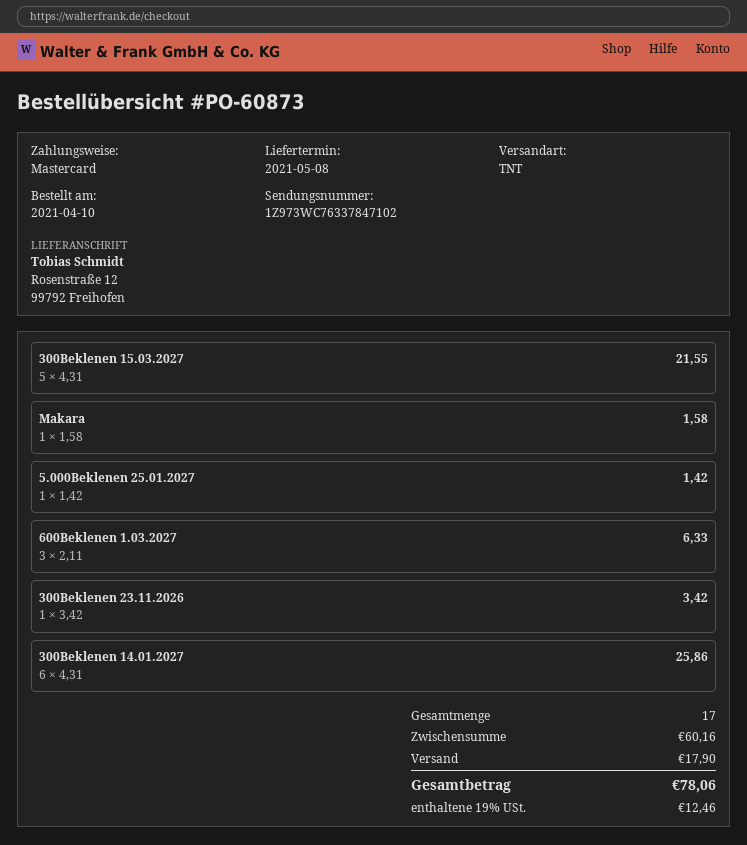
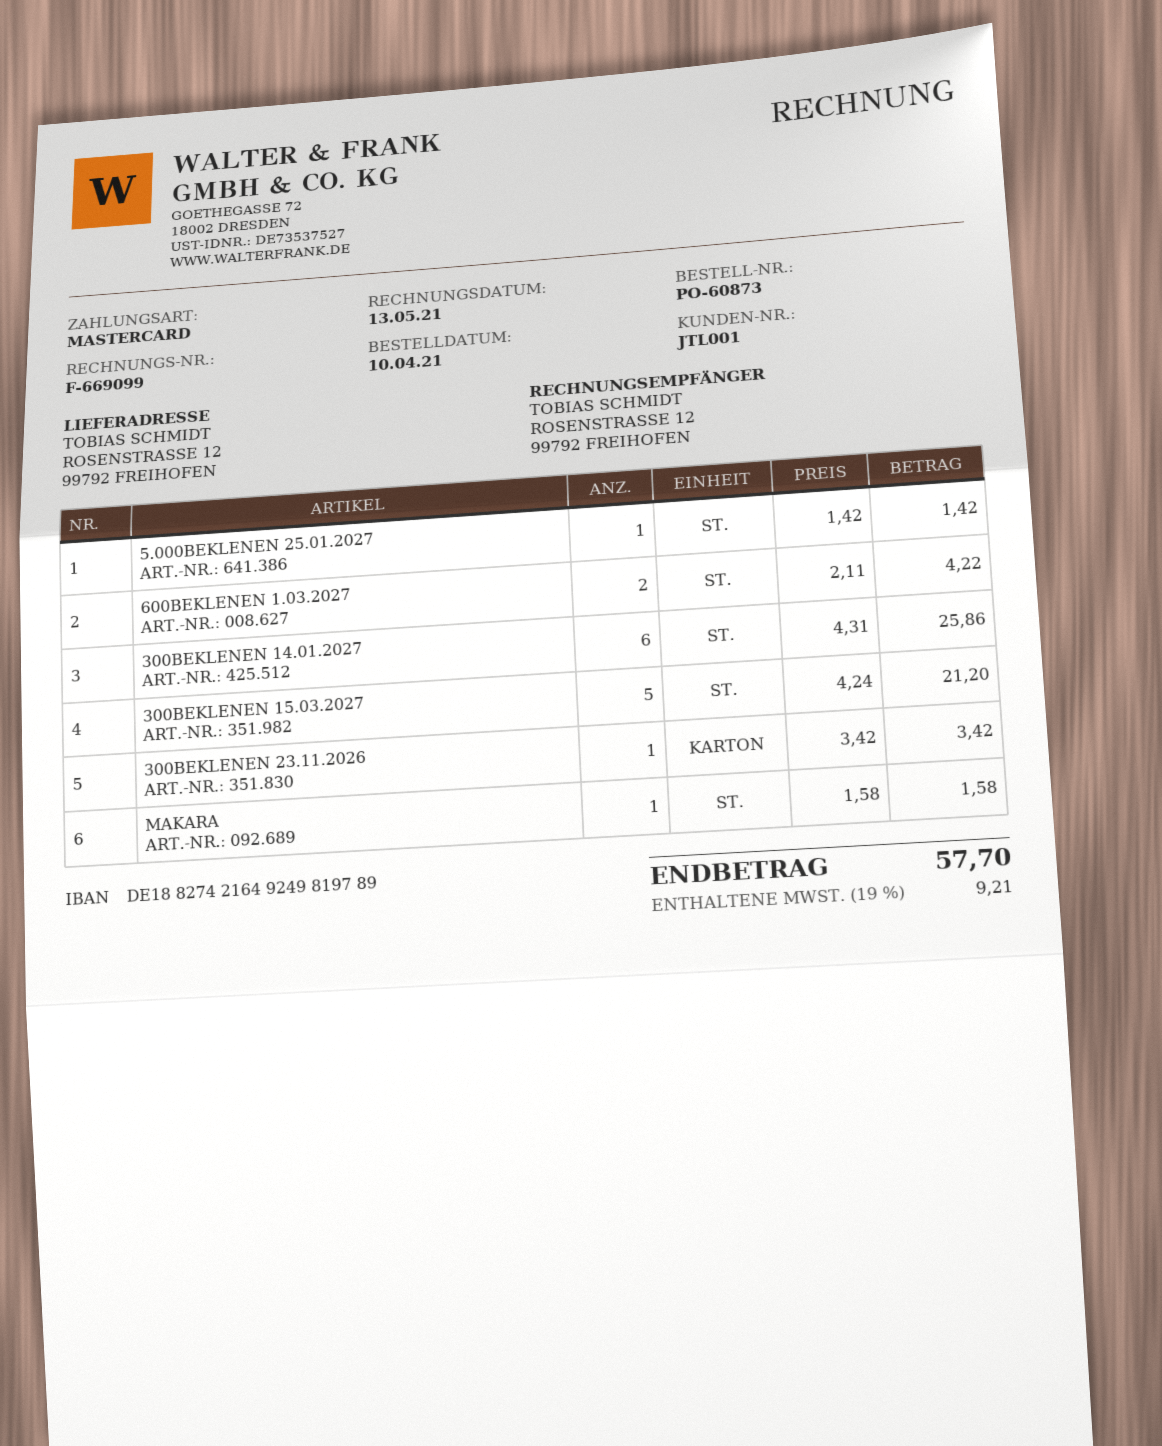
300Beklenen 15.03.2027: 5 x 4.31 = 21.55 -> 5 x 4.24 = 21.20
600Beklenen 1.03.2027: 3 x 2.11 = 6.33 -> 2 x 2.11 = 4.22
shipping: 17.90 -> none
tax: 19% = 12.46 -> 19% = 9.21
total: 78.06 -> 57.70

